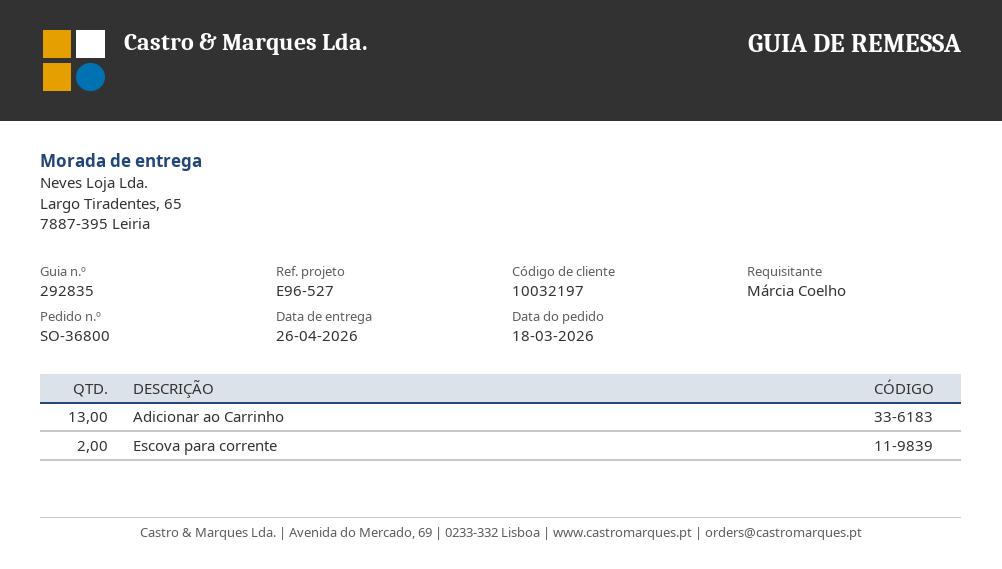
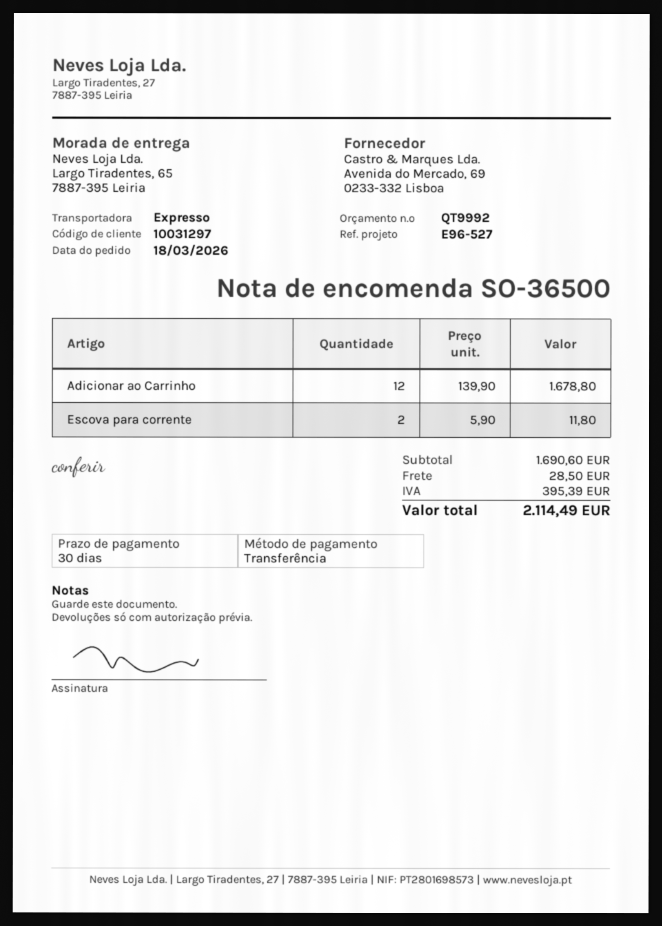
order number: SO-36800 -> SO-36500
customer number: 10032197 -> 10031297
Adicionar ao Carrinho: 13 -> 12

